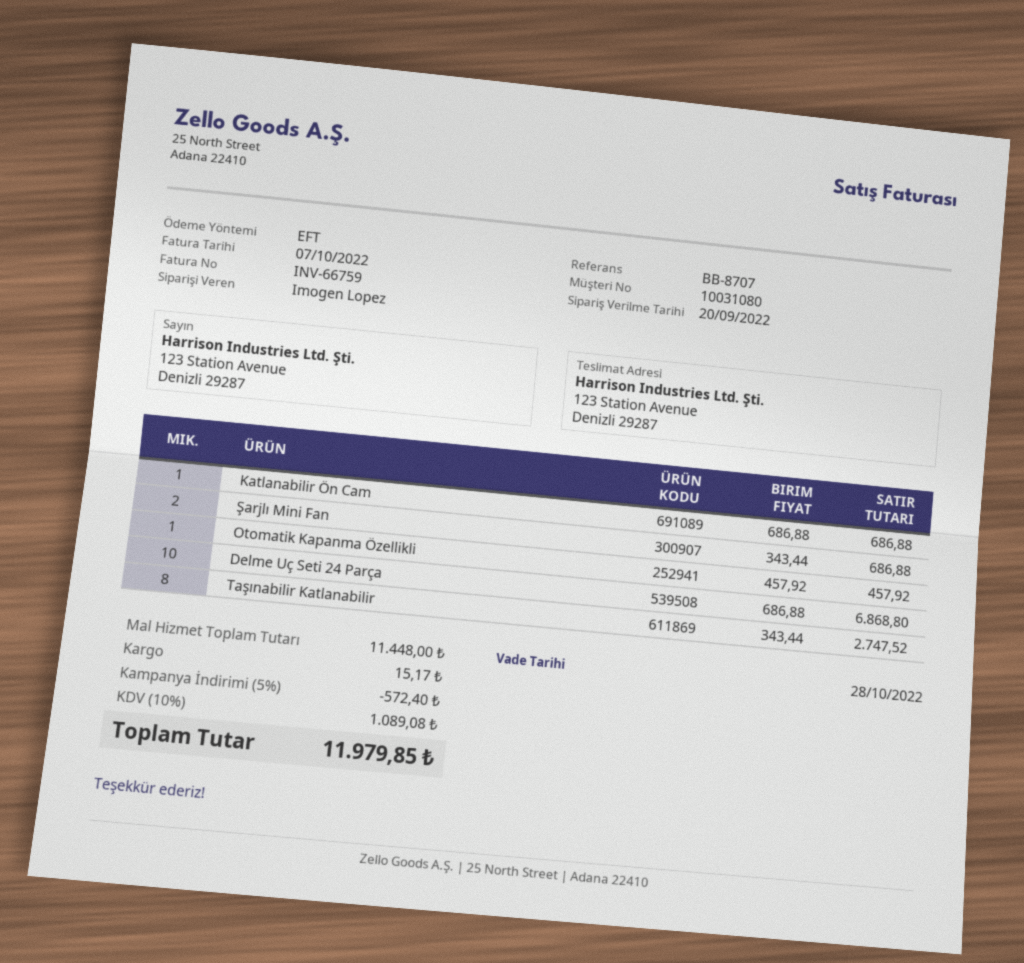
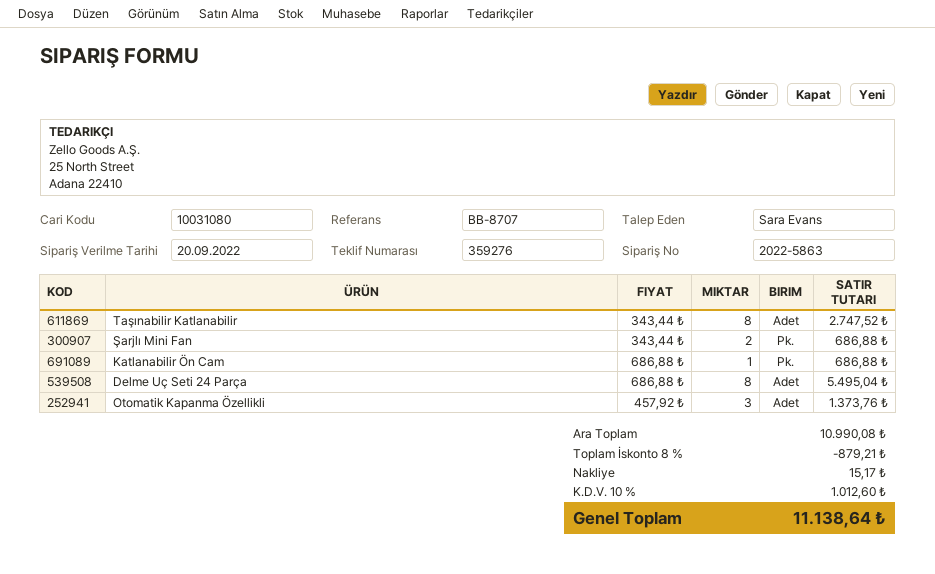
ordered by: Imogen Lopez -> Sara Evans
Otomatik Kapanma Özellikli: 1 x 457.92 = 457.92 -> 3 x 457.92 = 1373.76
Delme Uç Seti 24 Parça: 10 x 686.88 = 6868.80 -> 8 x 686.88 = 5495.04
subtotal: 11448.00 -> 10990.08
discount: 5% = 572.40 -> 8% = 879.21
tax: 10% = 1089.08 -> 10% = 1012.60
total: 11979.85 -> 11138.64

